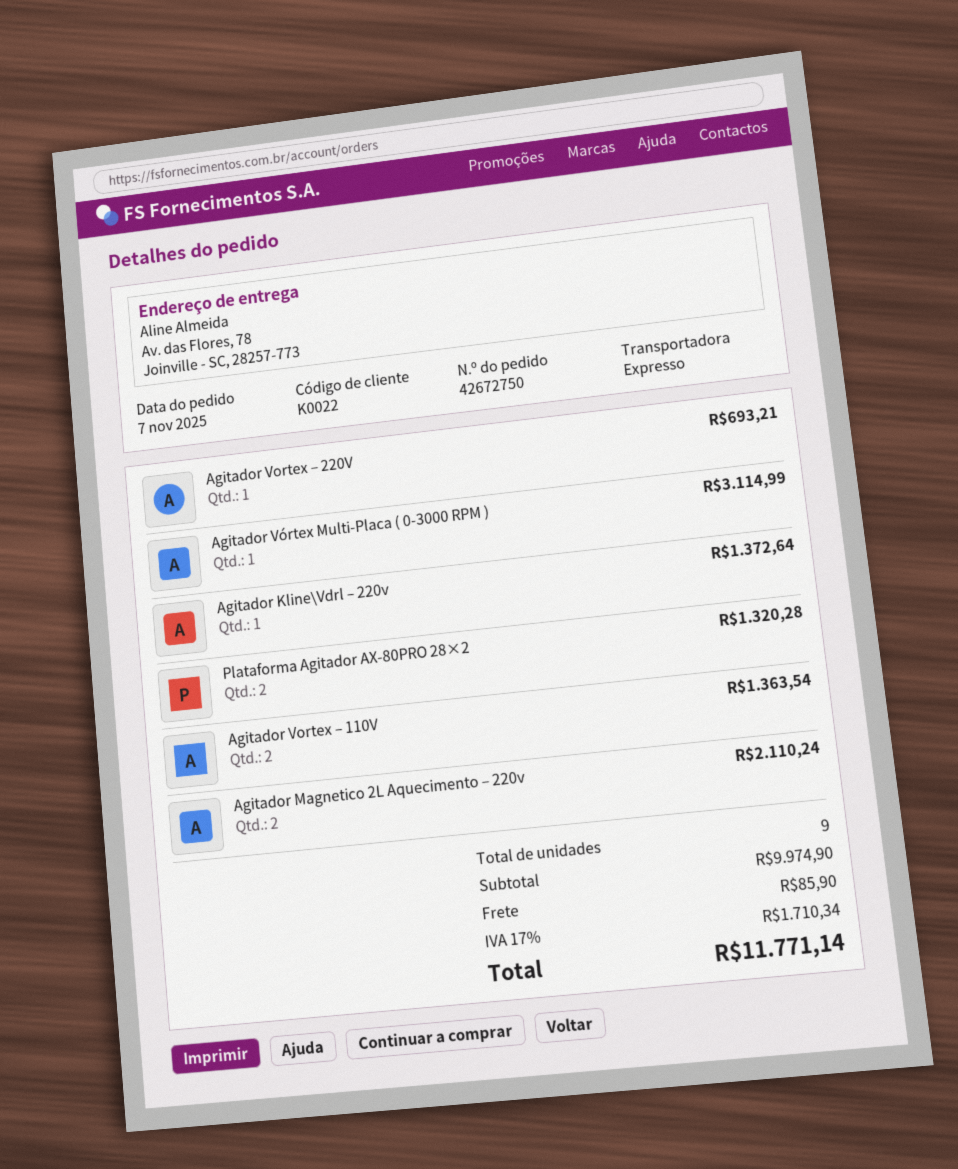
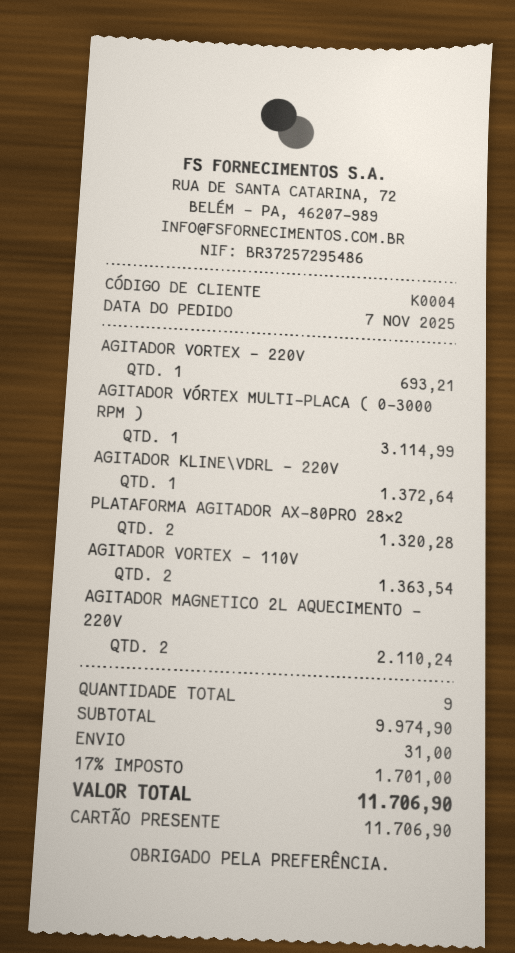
customer number: K0022 -> K0004
shipping: 85.90 -> 31.00
tax: 17% = 1710.34 -> 17% = 1701.00
total: 11771.14 -> 11706.90

